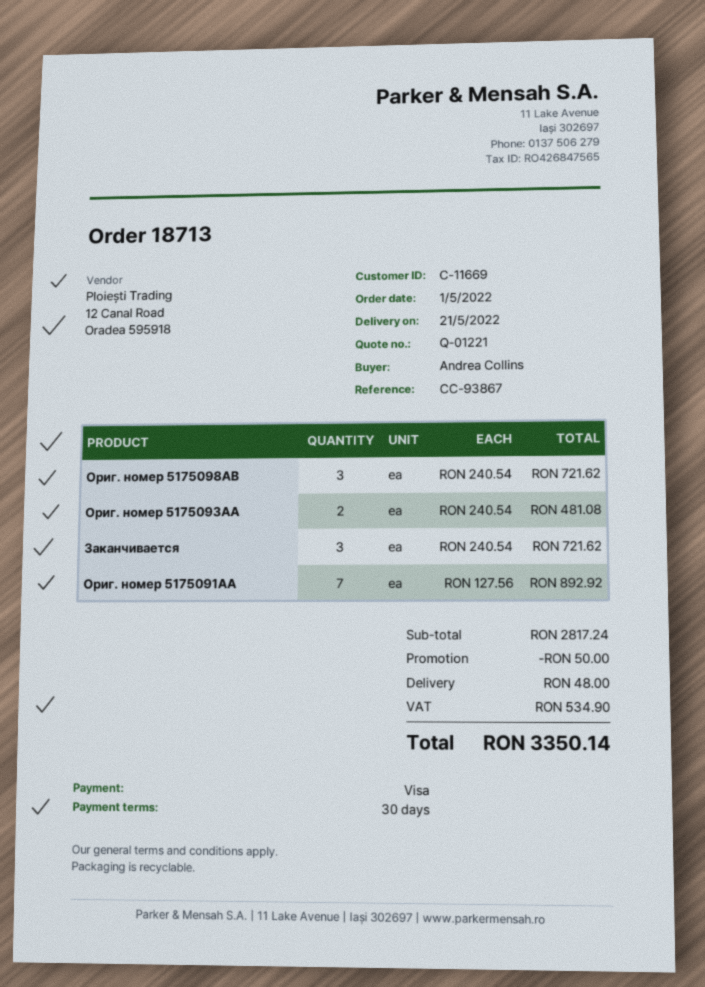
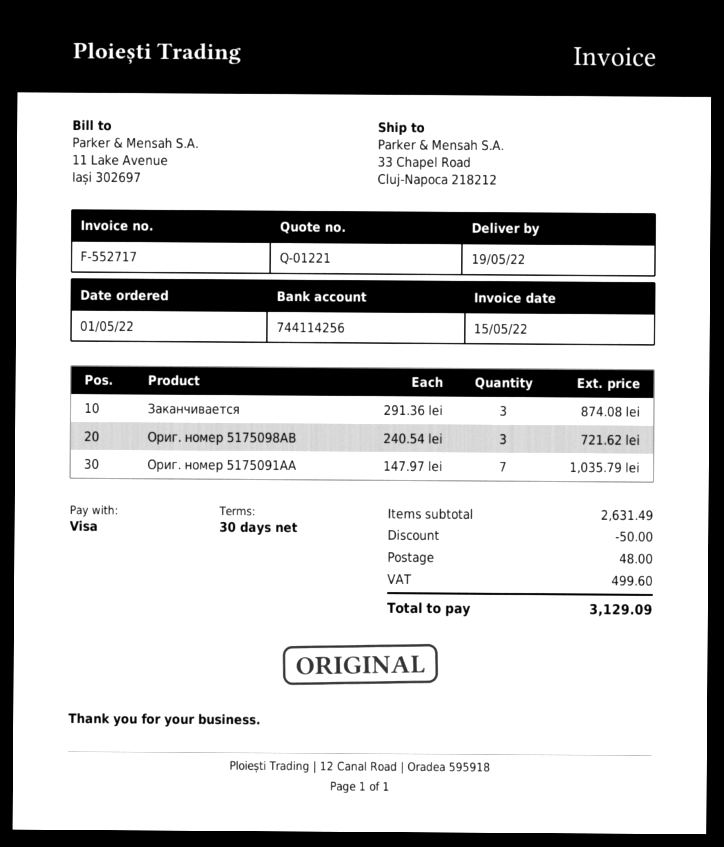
delivery date: 2022-05-21 -> 2022-05-19
Ориг. номер 5175093AA: 2 x 240.54 = 481.08 -> none
Заканчивается: 3 x 240.54 = 721.62 -> 3 x 291.36 = 874.08
Ориг. номер 5175091AA: 7 x 127.56 = 892.92 -> 7 x 147.97 = 1035.79
subtotal: 2817.24 -> 2631.49
tax: 534.90 -> 499.60
total: 3350.14 -> 3129.09

